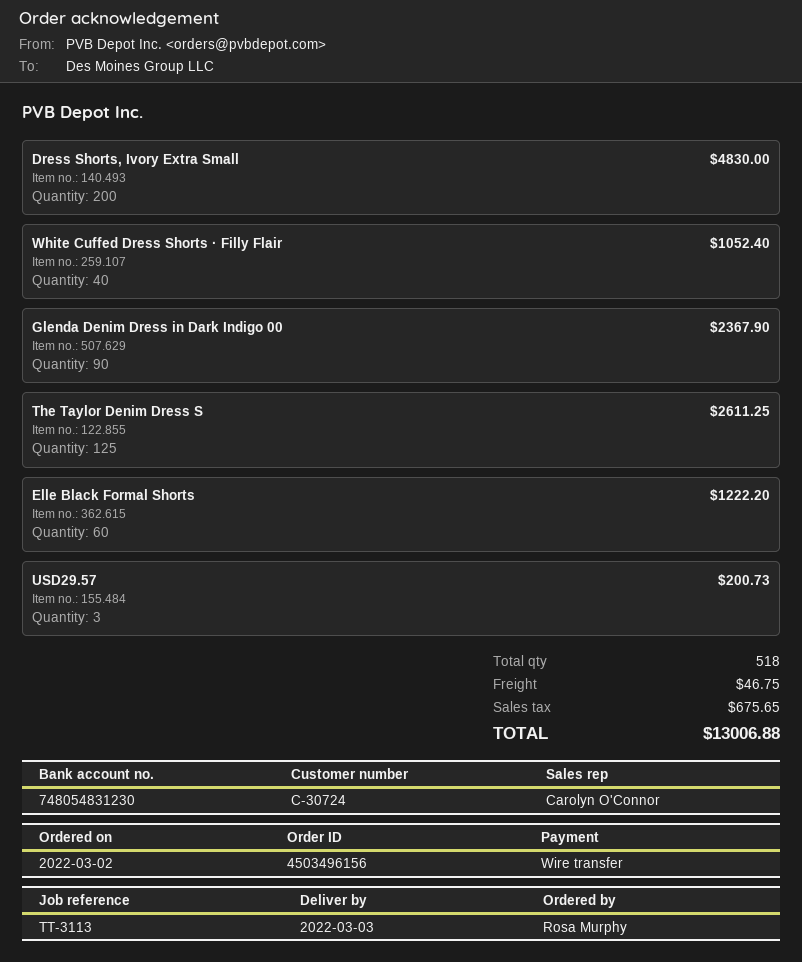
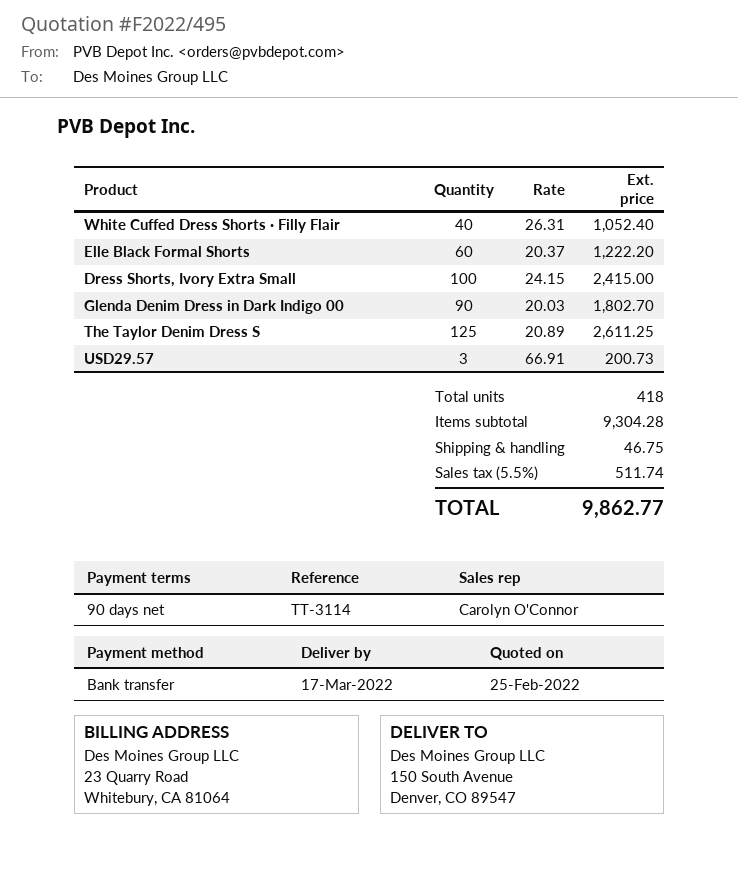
delivery date: 2022-03-03 -> 2022-03-17
reference: TT-3113 -> TT-3114
Dress Shorts, Ivory Extra Small: 200 for 4830.00 -> 100 for 2415.00
Glenda Denim Dress in Dark Indigo 00: 90 for 2367.90 -> 90 for 1802.70
total quantity: 518 -> 418
tax: 675.65 -> 511.74
total: 13006.88 -> 9862.77

